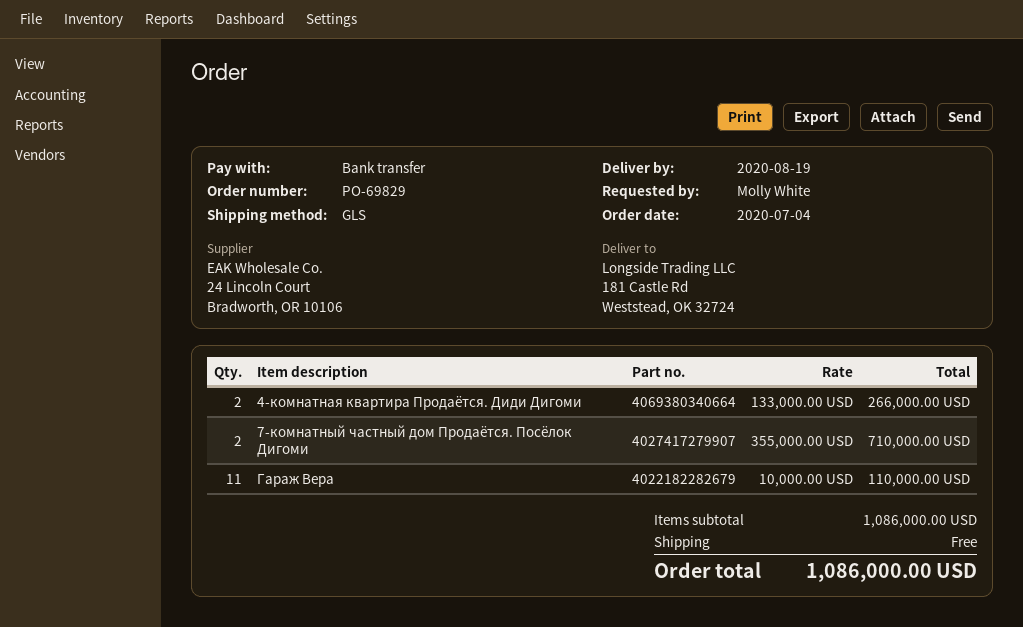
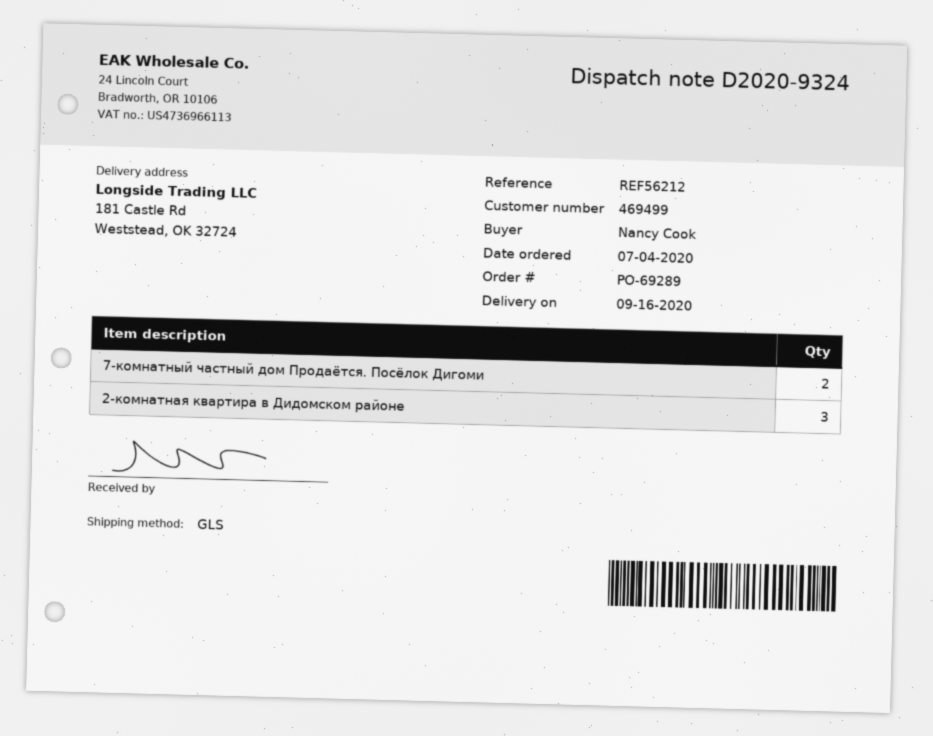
order number: PO-69829 -> PO-69289
delivery date: 2020-08-19 -> 2020-09-16
ordered by: Molly White -> Nancy Cook
4-комнатная квартира Продаётся. Диди Дигоми: 2 -> none
Гараж Вера: 11 -> none
2-комнатная квартира в Дидомском районе: none -> 3

